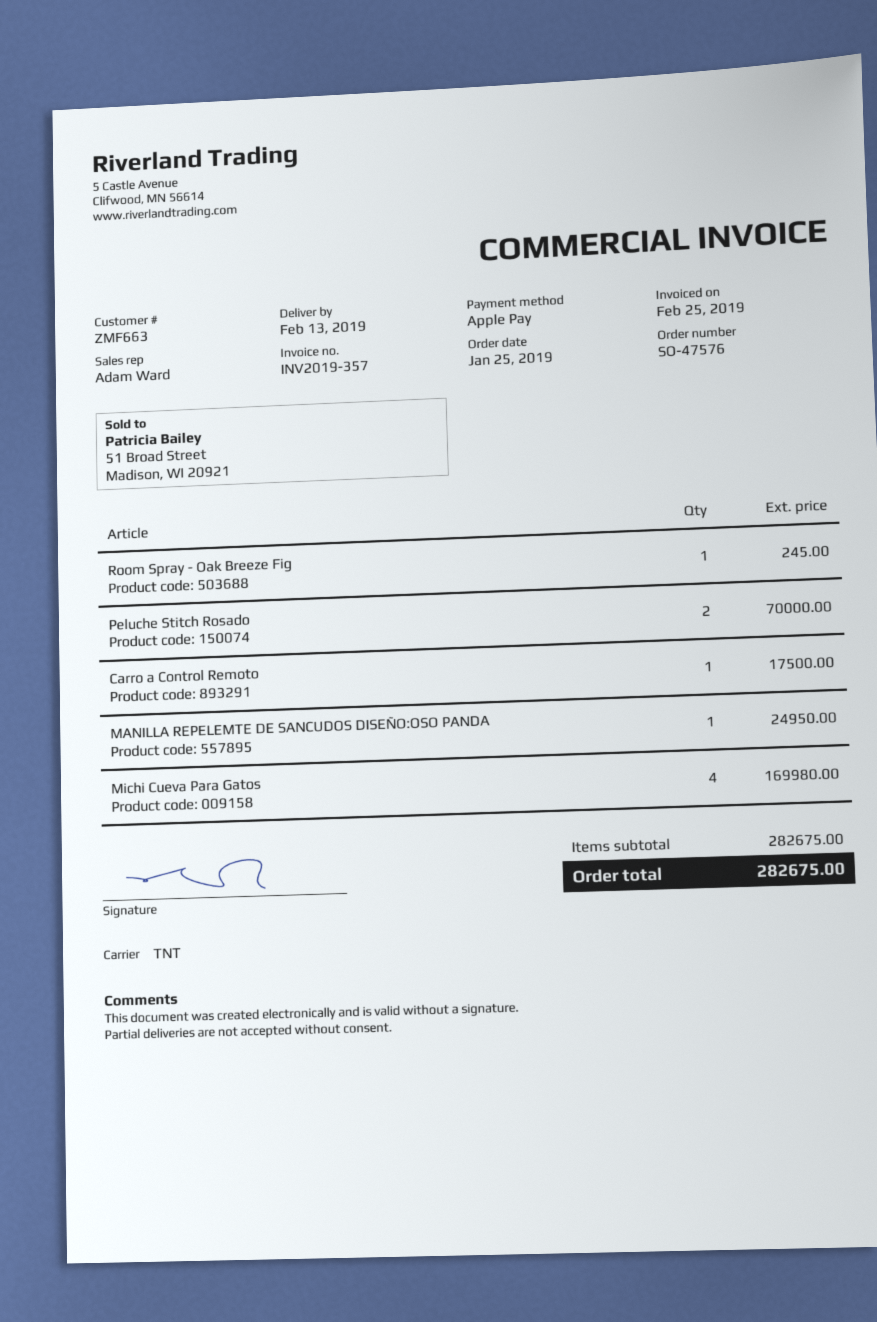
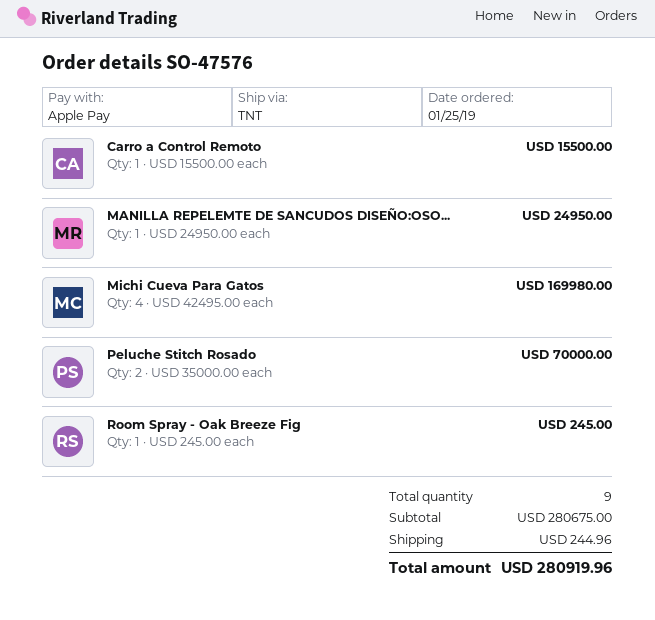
Carro a Control Remoto: 1 for 17500.00 -> 1 for 15500.00
subtotal: 282675.00 -> 280675.00
shipping: none -> 244.96
total: 282675.00 -> 280919.96

